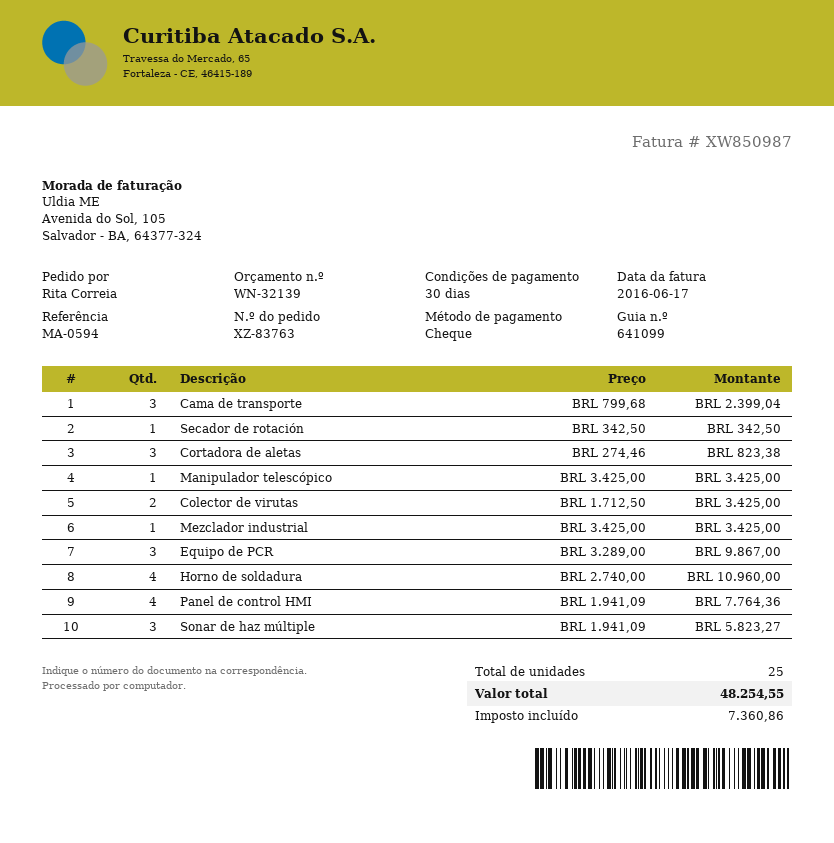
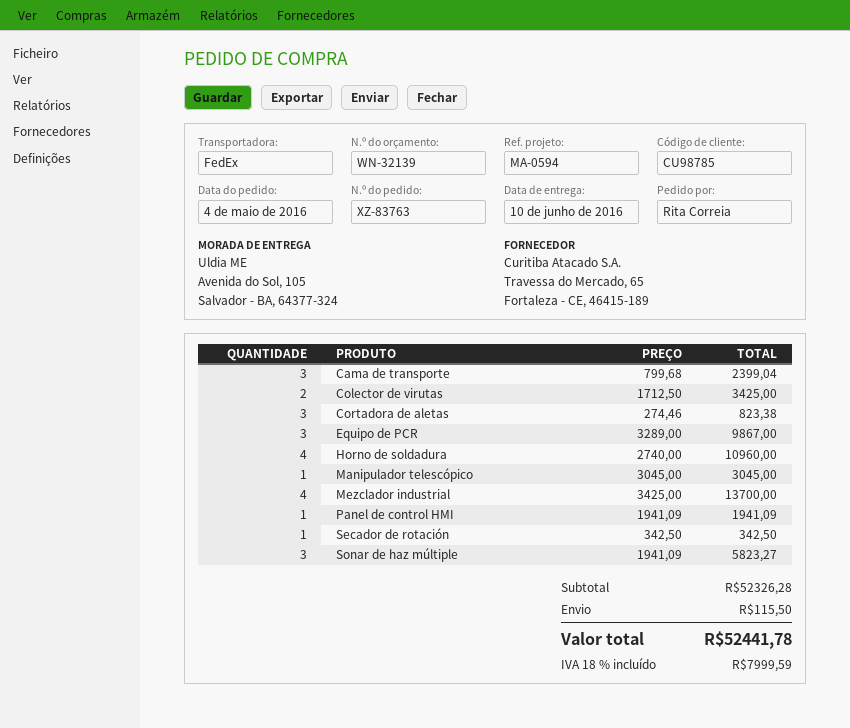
Manipulador telescópico: 1 x 3425.00 = 3425.00 -> 1 x 3045.00 = 3045.00
Mezclador industrial: 1 x 3425.00 = 3425.00 -> 4 x 3425.00 = 13700.00
Panel de control HMI: 4 x 1941.09 = 7764.36 -> 1 x 1941.09 = 1941.09
shipping: none -> 115.50
tax: 7360.86 -> 7999.59
total: 48254.55 -> 52441.78

